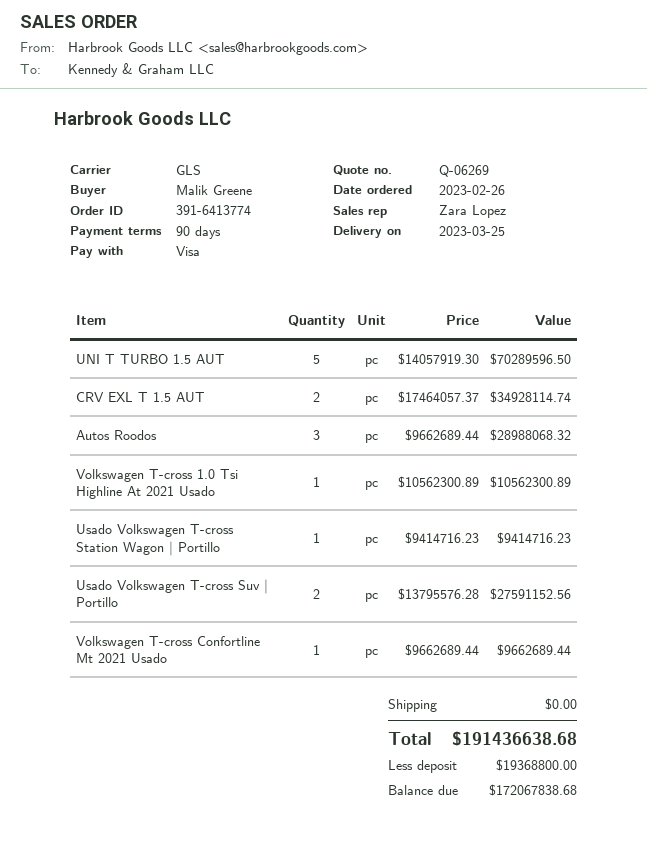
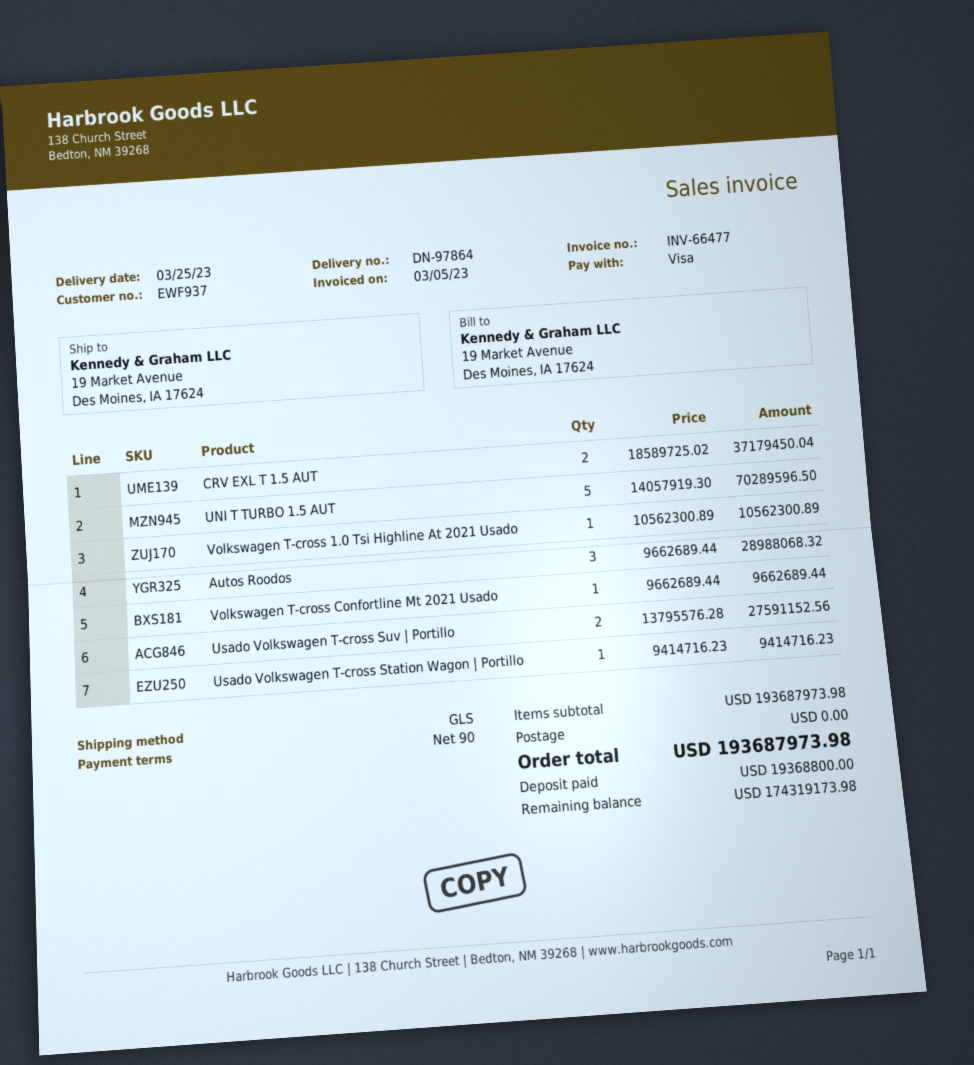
CRV EXL T 1.5 AUT: 2 x 17464057.37 = 34928114.74 -> 2 x 18589725.02 = 37179450.04
total: 191436638.68 -> 193687973.98
balance: 172067838.68 -> 174319173.98

